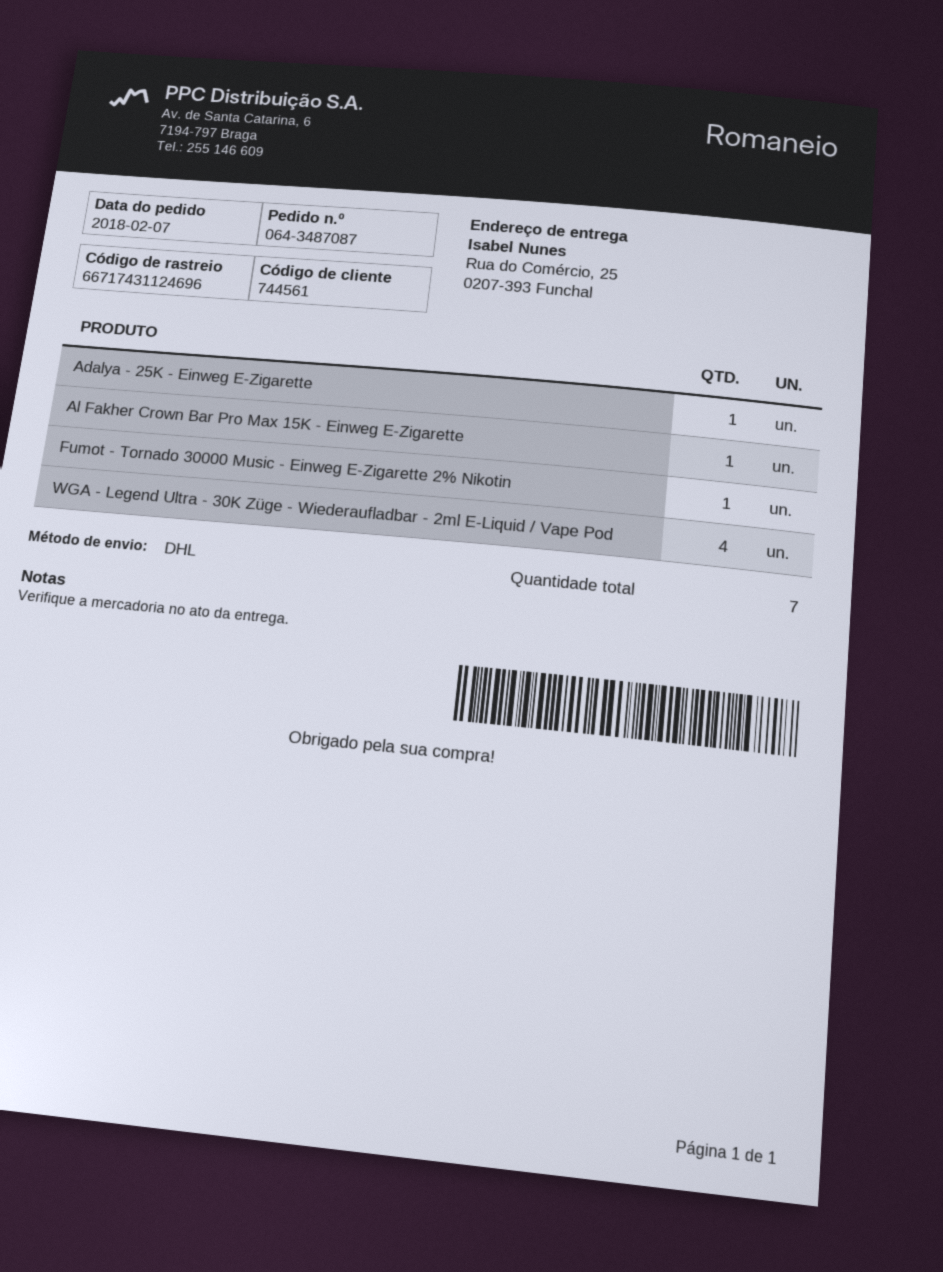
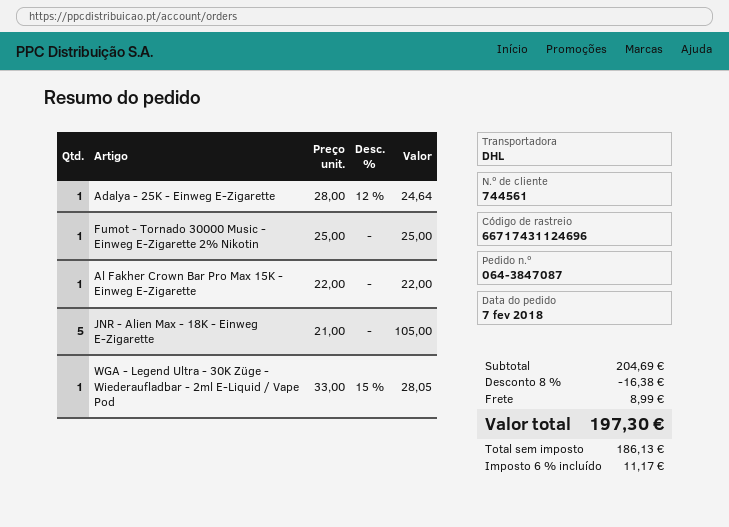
order number: 064-3487087 -> 064-3847087
WGA - Legend Ultra - 30K Züge - Wiederaufladbar - 2ml E-Liquid / Vape Pod: 4 -> 1
JNR - Alien Max - 18K - Einweg E-Zigarette: none -> 5

